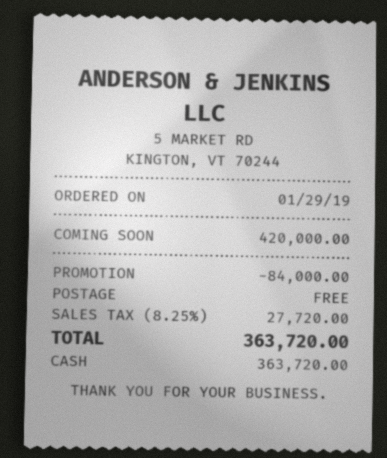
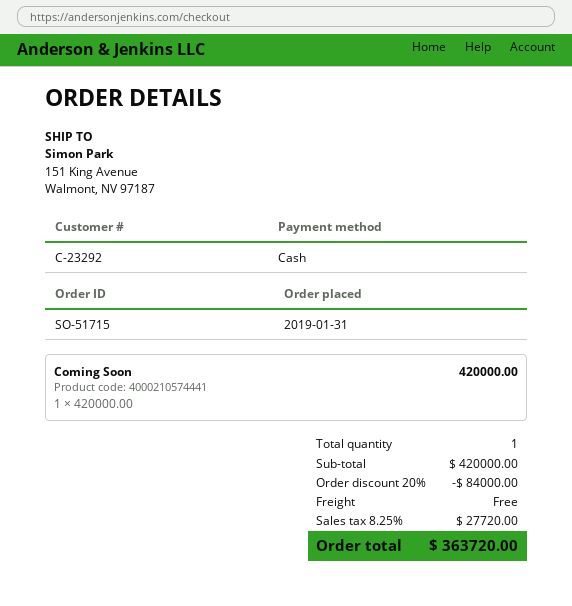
order date: 2019-01-29 -> 2019-01-31

